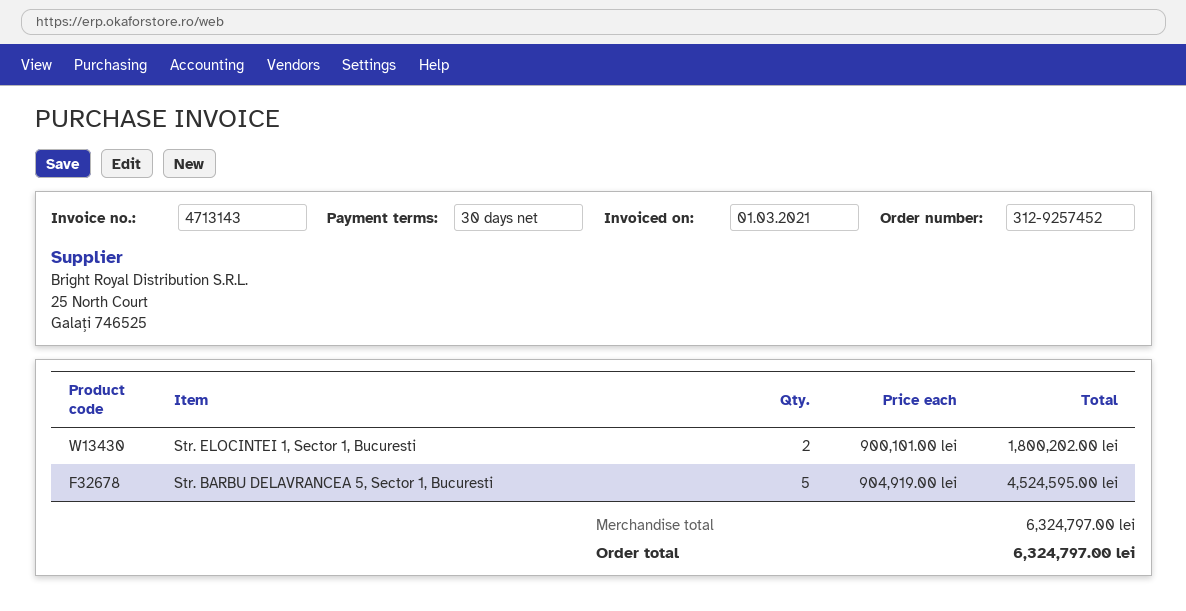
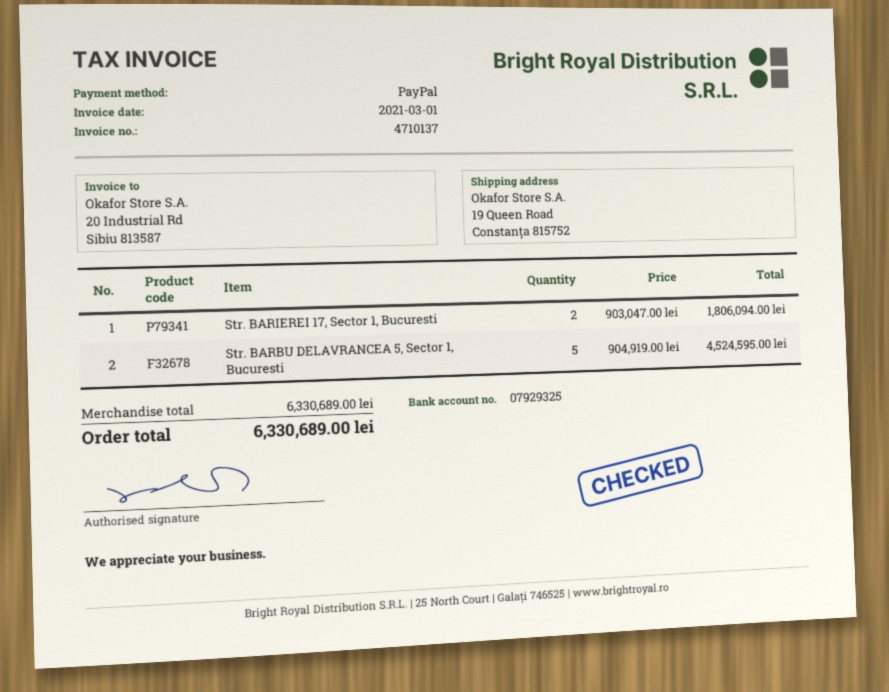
invoice number: 4713143 -> 4710137
Str. ELOCINTEI 1, Sector 1, Bucuresti: 2 x 900101.00 = 1800202.00 -> none
Str. BARIEREI 17, Sector 1, Bucuresti: none -> 2 x 903047.00 = 1806094.00
subtotal: 6324797.00 -> 6330689.00
total: 6324797.00 -> 6330689.00

